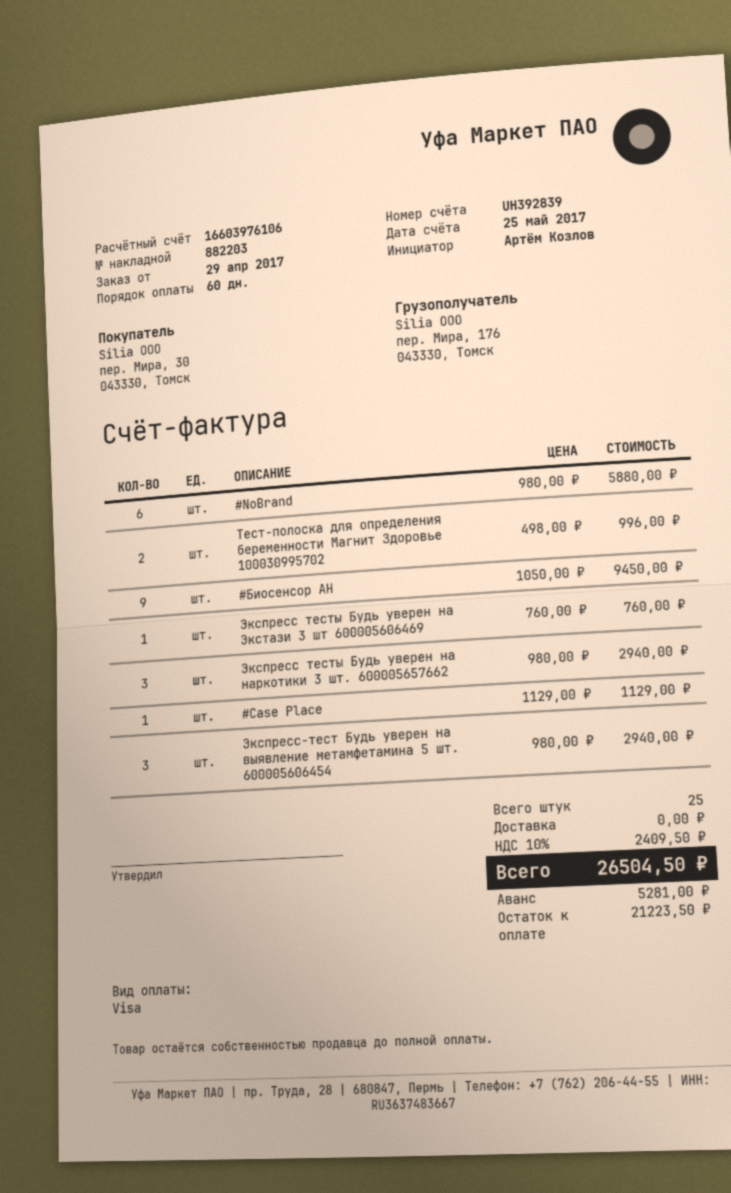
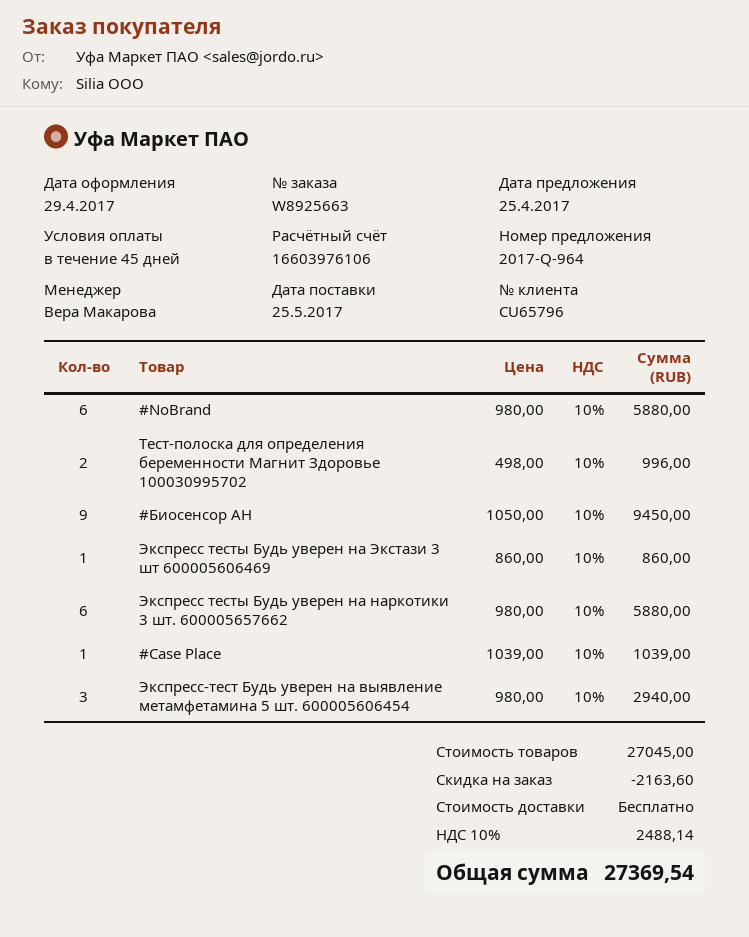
payment terms: 60 days -> 45 days
Экспресс тесты Будь уверен на Экстази 3 шт 600005606469: 1 x 760.00 = 760.00 -> 1 x 860.00 = 860.00
Экспресс тесты Будь уверен на наркотики 3 шт. 600005657662: 3 x 980.00 = 2940.00 -> 6 x 980.00 = 5880.00
#Case Place: 1 x 1129.00 = 1129.00 -> 1 x 1039.00 = 1039.00
discount: none -> 2163.60
tax: 10% = 2409.50 -> 10% = 2488.14
total: 26504.50 -> 27369.54

